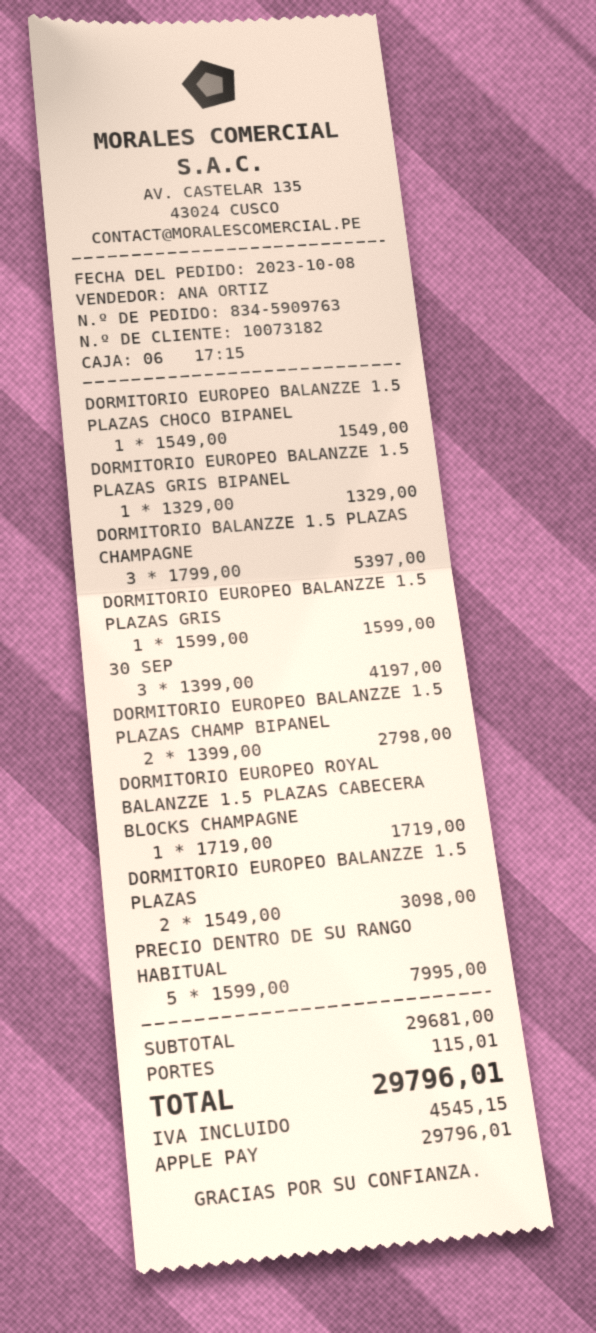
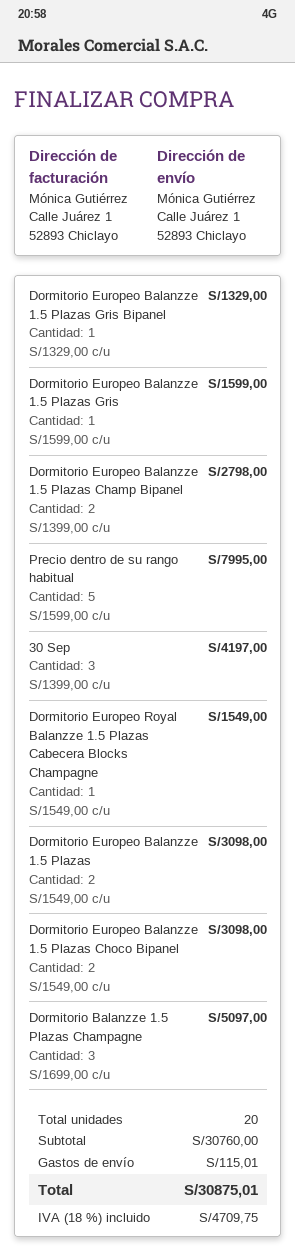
DORMITORIO EUROPEO BALANZZE 1.5 PLAZAS CHOCO BIPANEL: 1 x 1549.00 = 1549.00 -> 2 x 1549.00 = 3098.00
DORMITORIO BALANZZE 1.5 PLAZAS CHAMPAGNE: 3 x 1799.00 = 5397.00 -> 3 x 1699.00 = 5097.00
DORMITORIO EUROPEO ROYAL BALANZZE 1.5 PLAZAS CABECERA BLOCKS CHAMPAGNE: 1 x 1719.00 = 1719.00 -> 1 x 1549.00 = 1549.00
subtotal: 29681.00 -> 30760.00
tax: 4545.15 -> 4709.75
total: 29796.01 -> 30875.01

